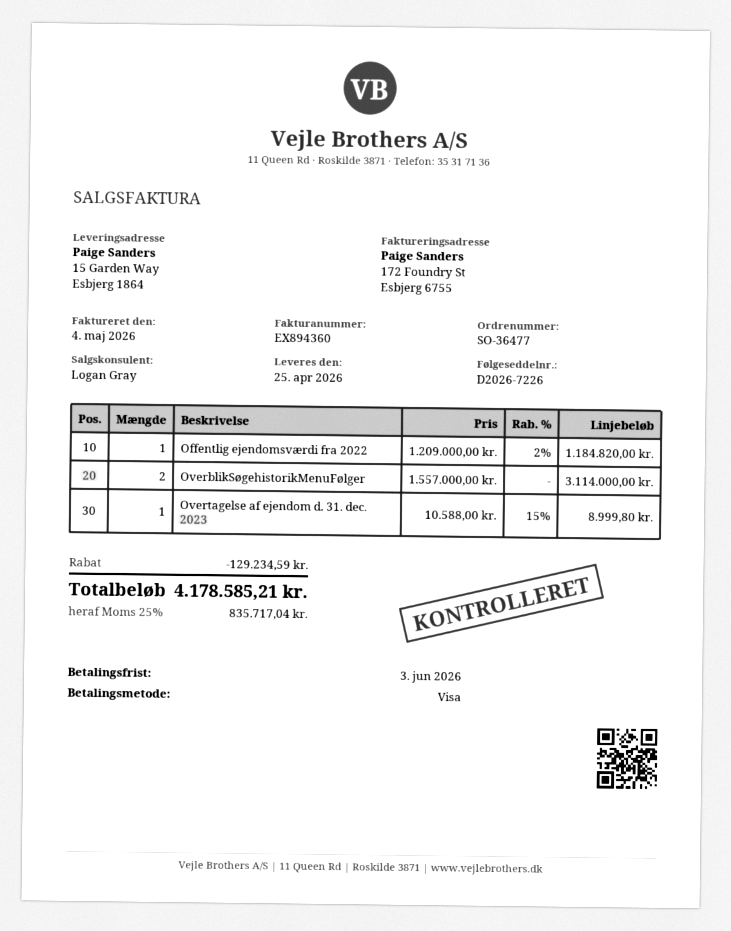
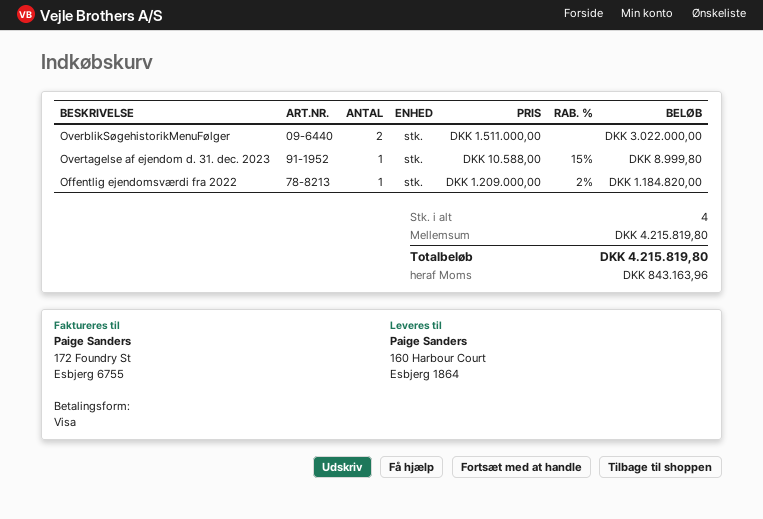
ship to: 15 Garden Way, Esbjerg 1864 -> 160 Harbour Court, Esbjerg 1864
OverblikSøgehistorikMenuFølger: 2 x 1557000.00 = 3114000.00 -> 2 x 1511000.00 = 3022000.00
discount: 129234.59 -> none
tax: 835717.04 -> 843163.96
total: 4178585.21 -> 4215819.80

